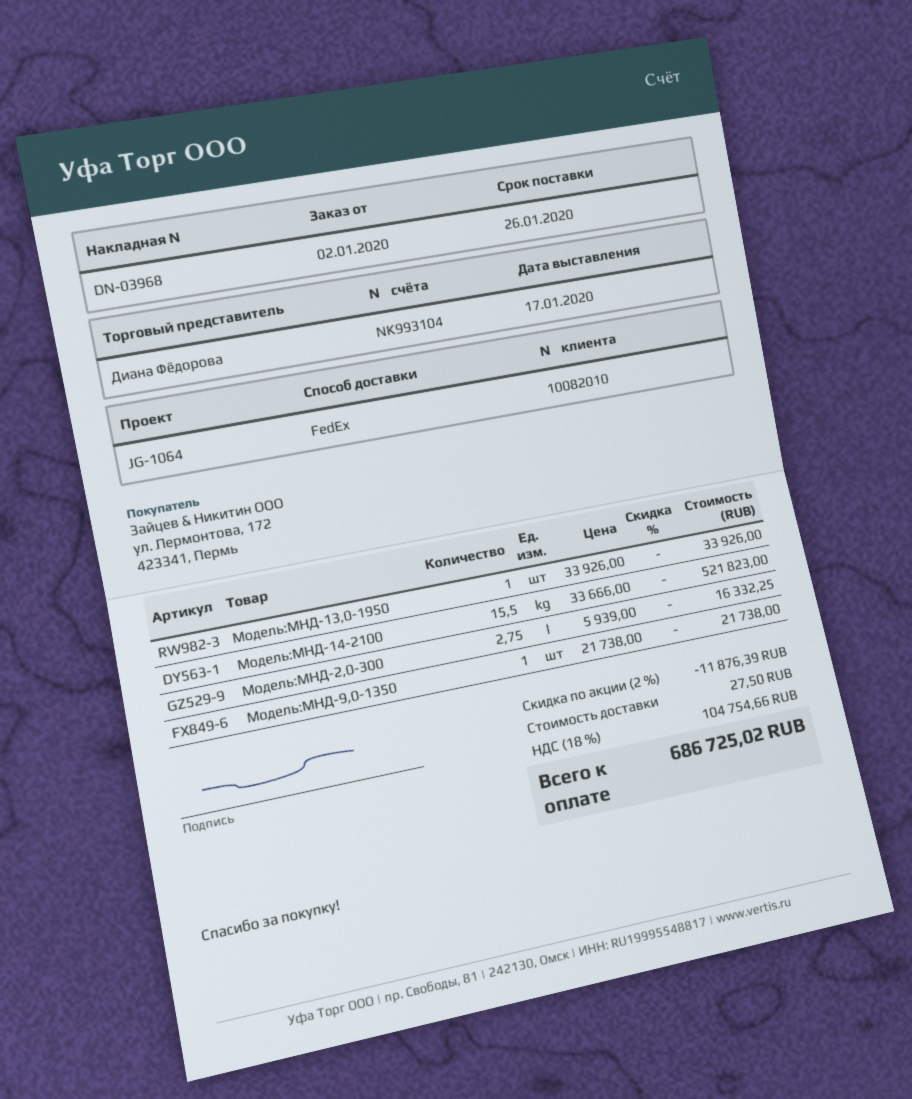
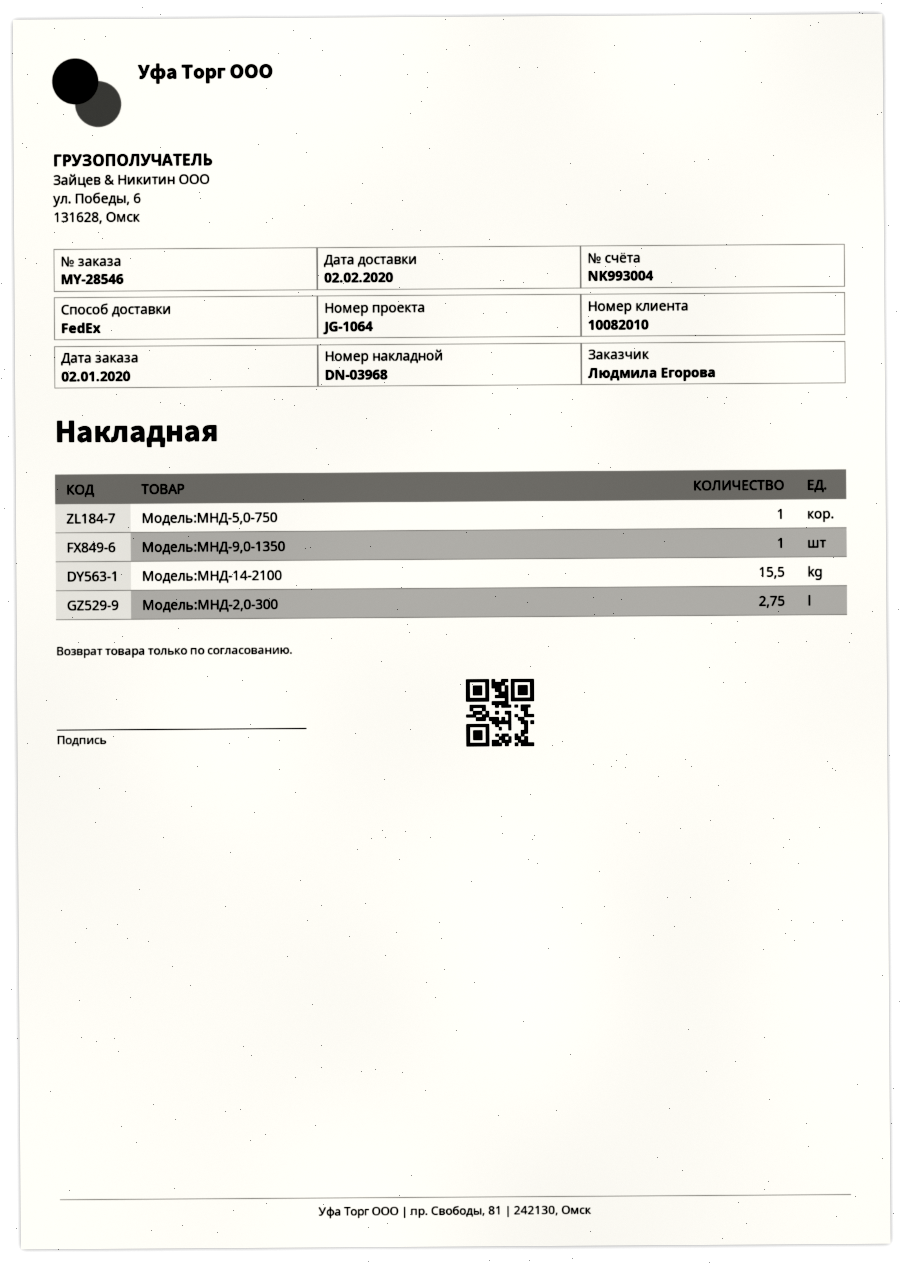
delivery date: 2020-01-26 -> 2020-02-02
invoice number: NK993104 -> NK993004
Модель:МНД-13,0-1950: 1 -> none
Модель:МНД-5,0-750: none -> 1

